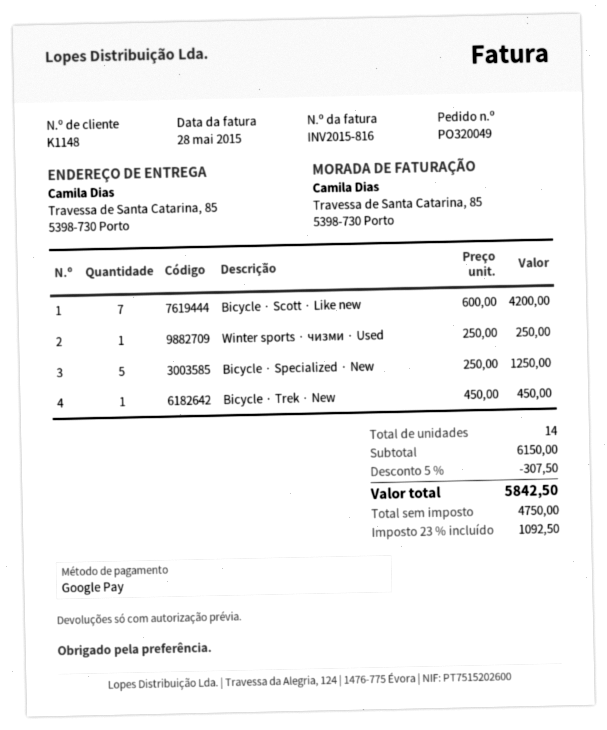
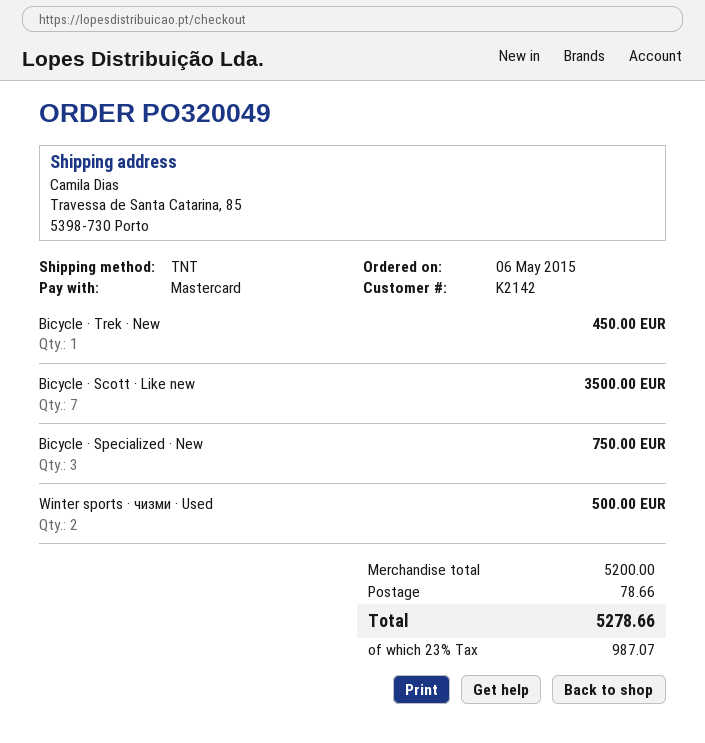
customer number: K1148 -> K2142
payment method: Google Pay -> Mastercard
Bicycle · Scott · Like new: 7 for 4200.00 -> 7 for 3500.00
Winter sports · чизми · Used: 1 for 250.00 -> 2 for 500.00
Bicycle · Specialized · New: 5 for 1250.00 -> 3 for 750.00
subtotal: 6150.00 -> 5200.00
discount: 5% = 307.50 -> none
shipping: none -> 78.66
tax: 23% = 1092.50 -> 23% = 987.07
total: 5842.50 -> 5278.66

